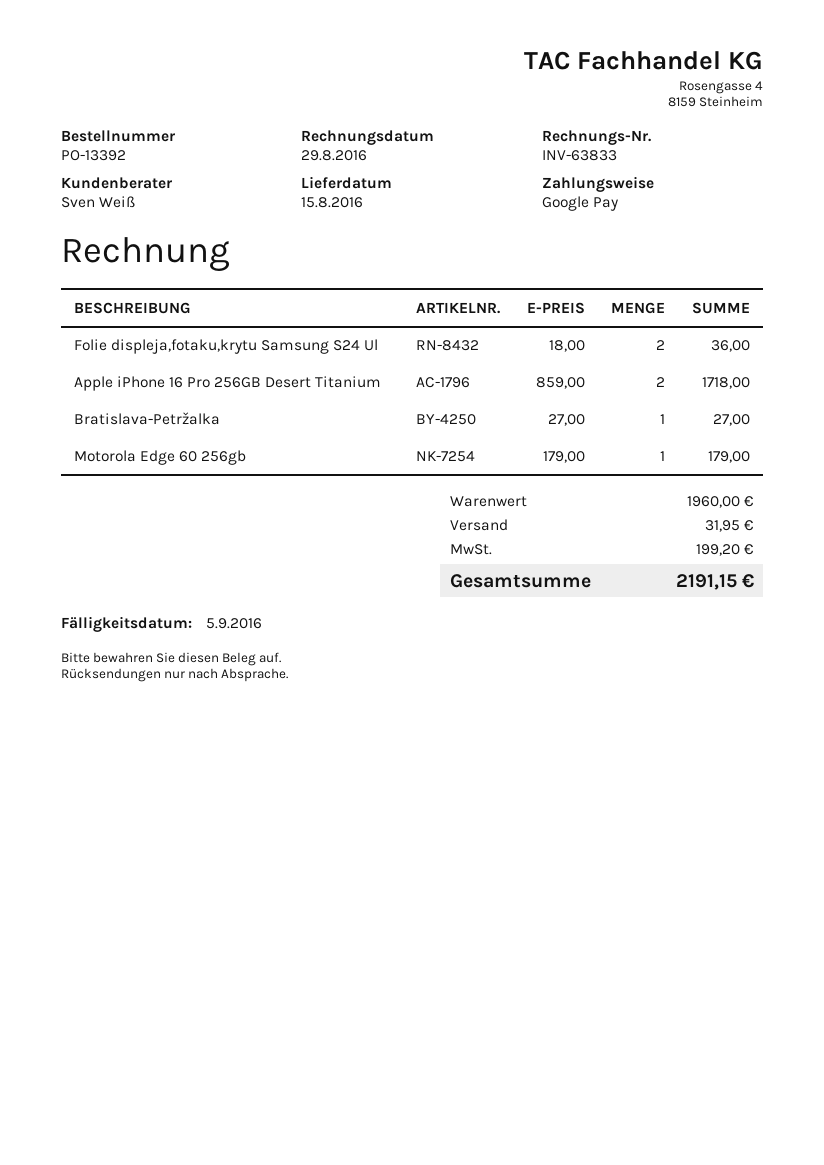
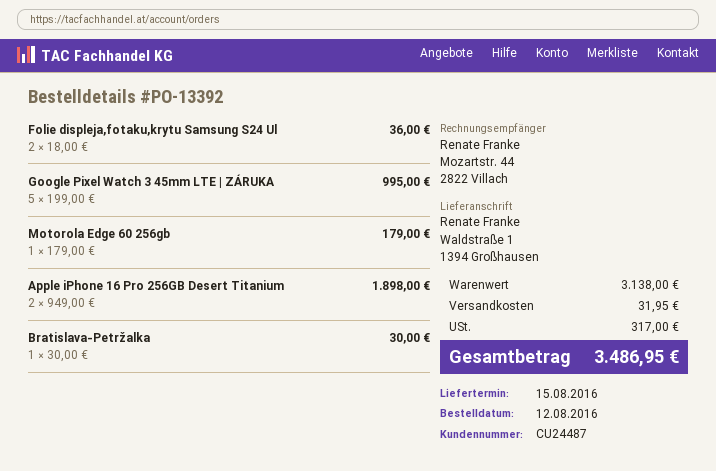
Apple iPhone 16 Pro 256GB Desert Titanium: 2 x 859.00 = 1718.00 -> 2 x 949.00 = 1898.00
Bratislava-Petržalka: 1 x 27.00 = 27.00 -> 1 x 30.00 = 30.00
Google Pixel Watch 3 45mm LTE | ZÁRUKA: none -> 5 x 199.00 = 995.00
subtotal: 1960.00 -> 3138.00
tax: 199.20 -> 317.00
total: 2191.15 -> 3486.95

